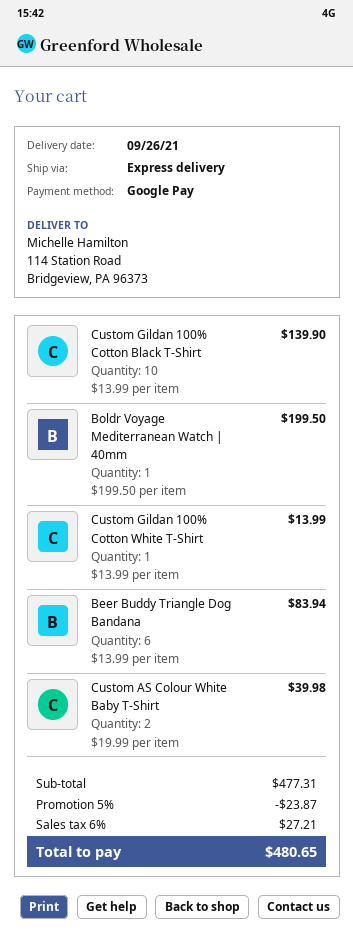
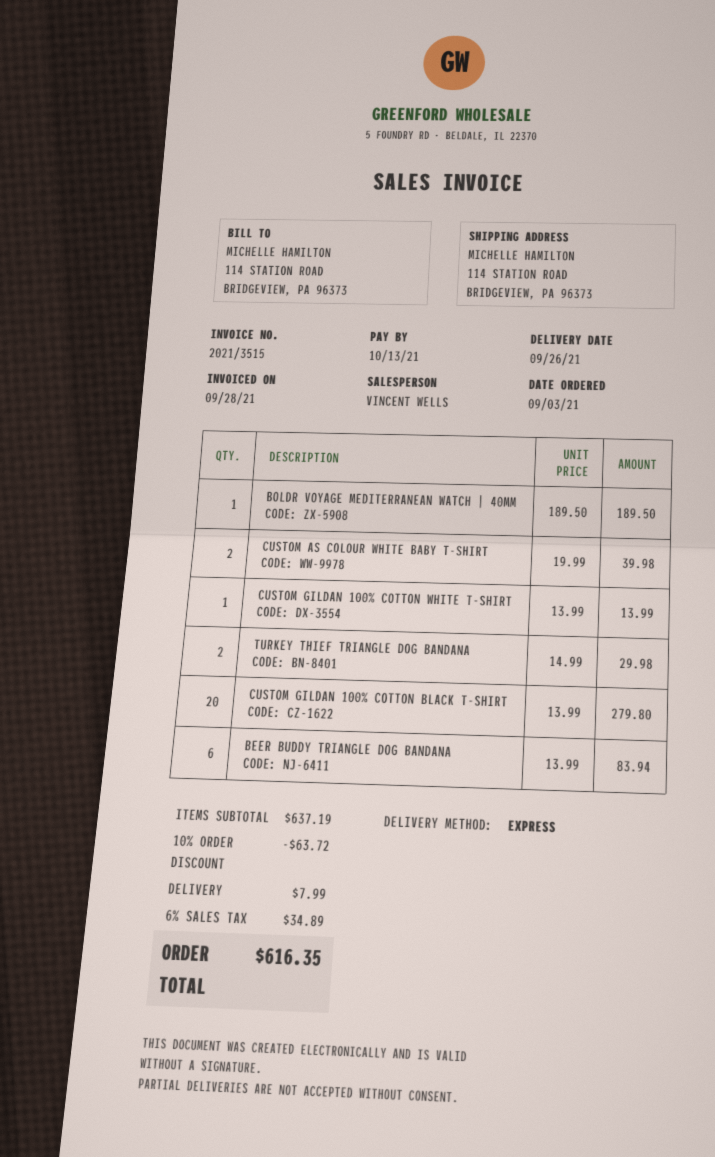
Custom Gildan 100% Cotton Black T-Shirt: 10 x 13.99 = 139.90 -> 20 x 13.99 = 279.80
Boldr Voyage Mediterranean Watch | 40mm: 1 x 199.50 = 199.50 -> 1 x 189.50 = 189.50
TURKEY THIEF TRIANGLE DOG BANDANA: none -> 2 x 14.99 = 29.98
subtotal: 477.31 -> 637.19
discount: 5% = 23.87 -> 10% = 63.72
shipping: none -> 7.99
tax: 6% = 27.21 -> 6% = 34.89
total: 480.65 -> 616.35

